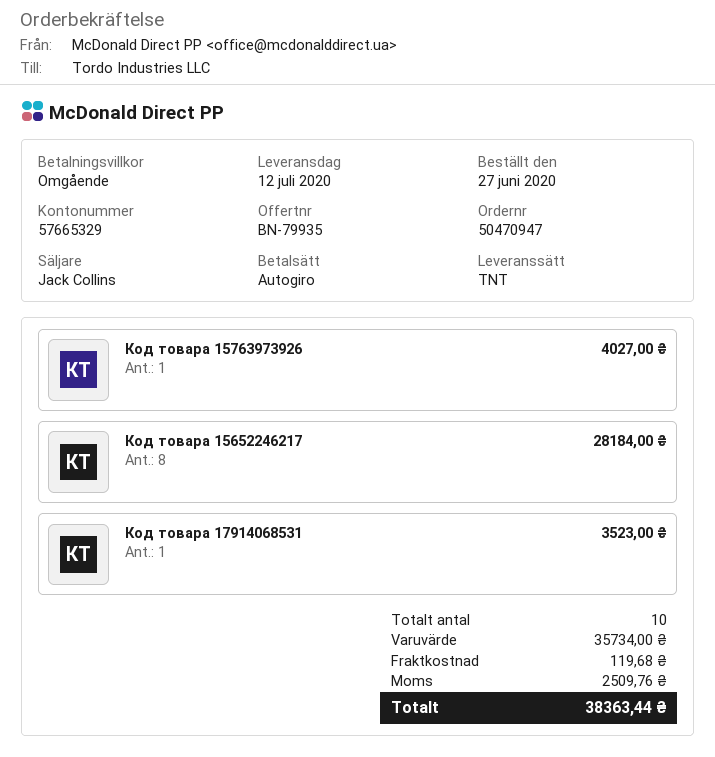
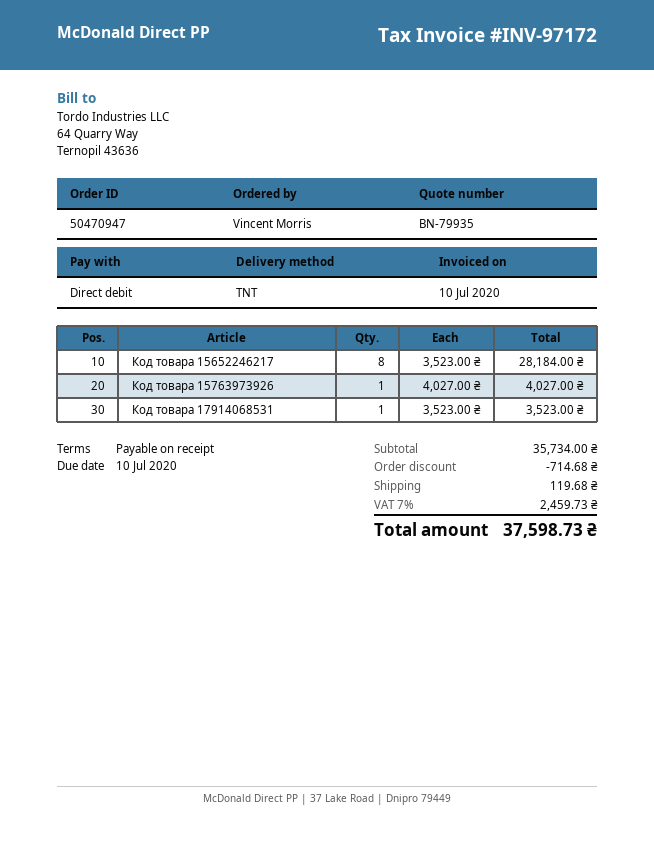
discount: none -> 714.68
tax: 2509.76 -> 2459.73
total: 38363.44 -> 37598.73

